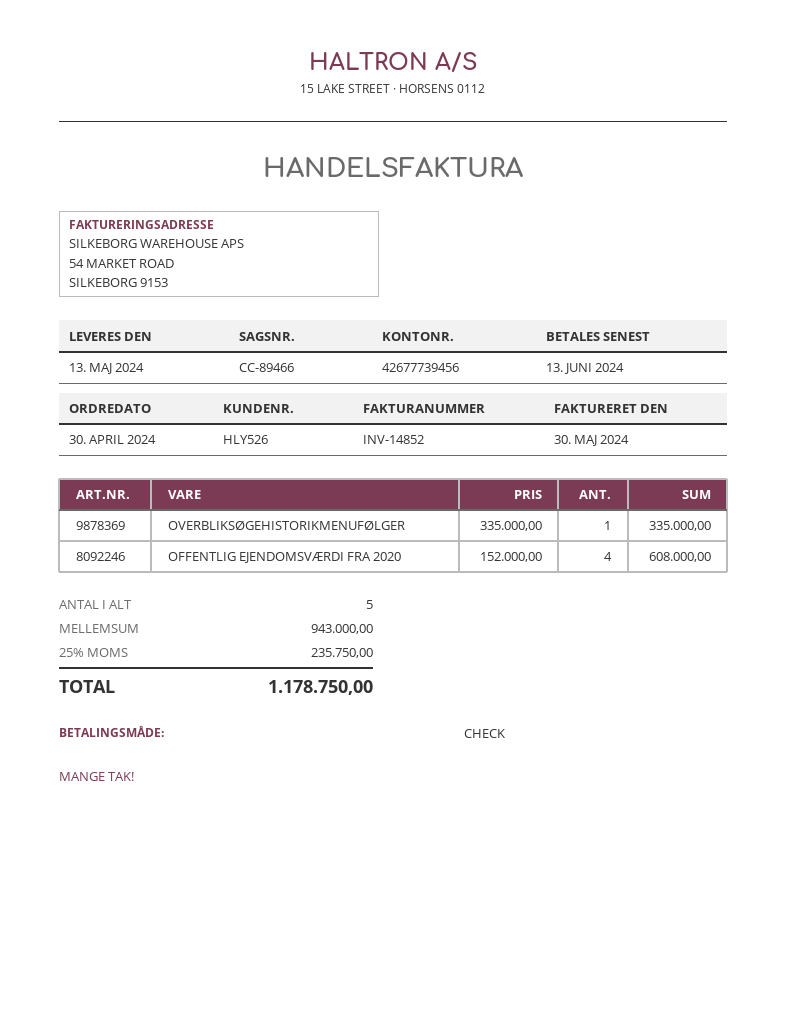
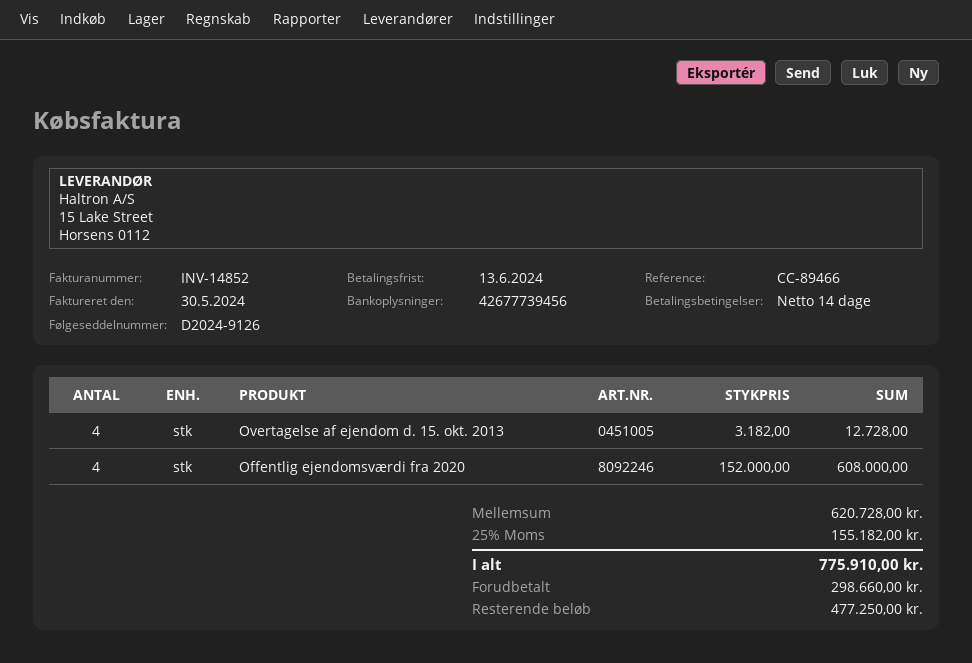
OVERBLIKSØGEHISTORIKMENUFØLGER: 1 x 335000.00 = 335000.00 -> none
Overtagelse af ejendom d. 15. okt. 2013: none -> 4 x 3182.00 = 12728.00
subtotal: 943000.00 -> 620728.00
tax: 25% = 235750.00 -> 25% = 155182.00
total: 1178750.00 -> 775910.00

